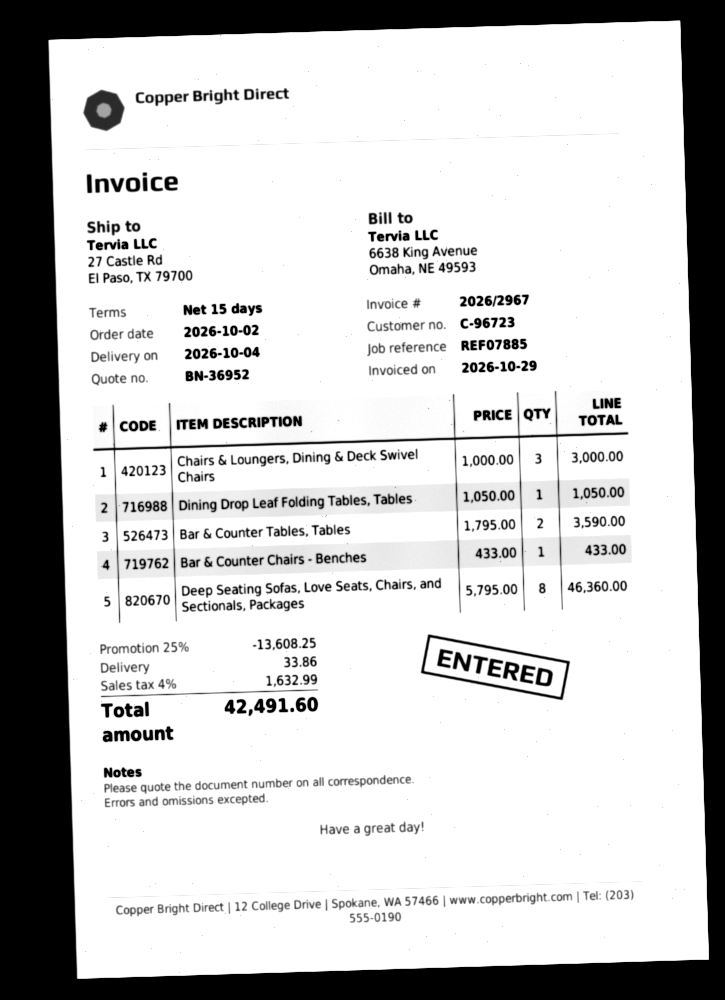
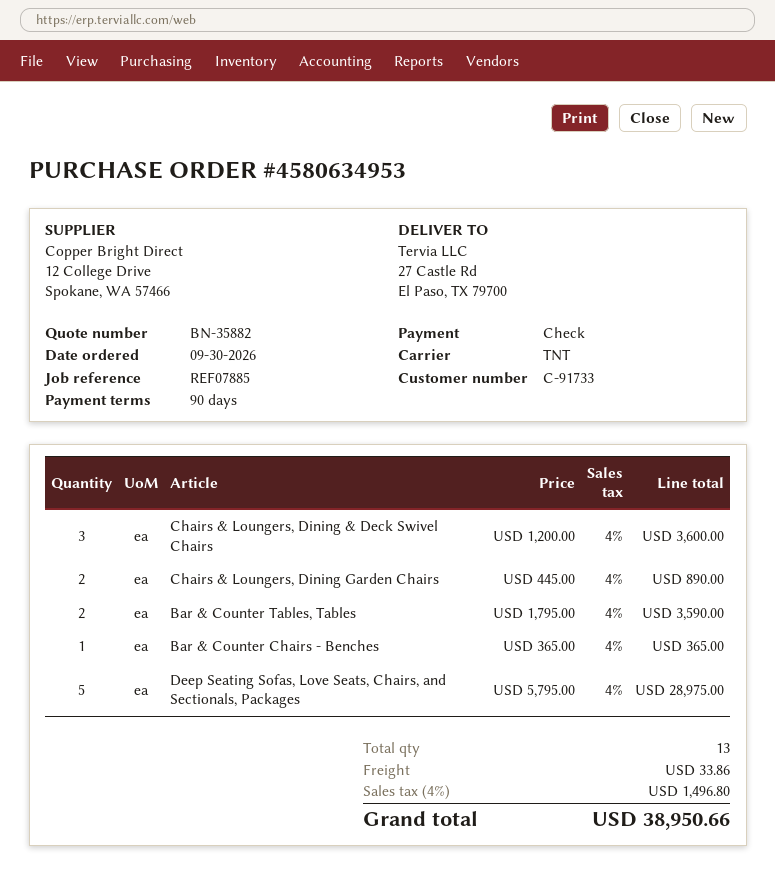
quote number: BN-36952 -> BN-35882
order date: 2026-10-02 -> 2026-09-30
payment terms: 15 days -> 90 days
customer number: C-96723 -> C-91733
Chairs & Loungers, Dining & Deck Swivel Chairs: 3 x 1000.00 = 3000.00 -> 3 x 1200.00 = 3600.00
Dining Drop Leaf Folding Tables, Tables: 1 x 1050.00 = 1050.00 -> none
Bar & Counter Chairs - Benches: 1 x 433.00 = 433.00 -> 1 x 365.00 = 365.00
Deep Seating Sofas, Love Seats, Chairs, and Sectionals, Packages: 8 x 5795.00 = 46360.00 -> 5 x 5795.00 = 28975.00
Chairs & Loungers, Dining Garden Chairs: none -> 2 x 445.00 = 890.00
discount: 25% = 13608.25 -> none
tax: 4% = 1632.99 -> 4% = 1496.80
total: 42491.60 -> 38950.66

